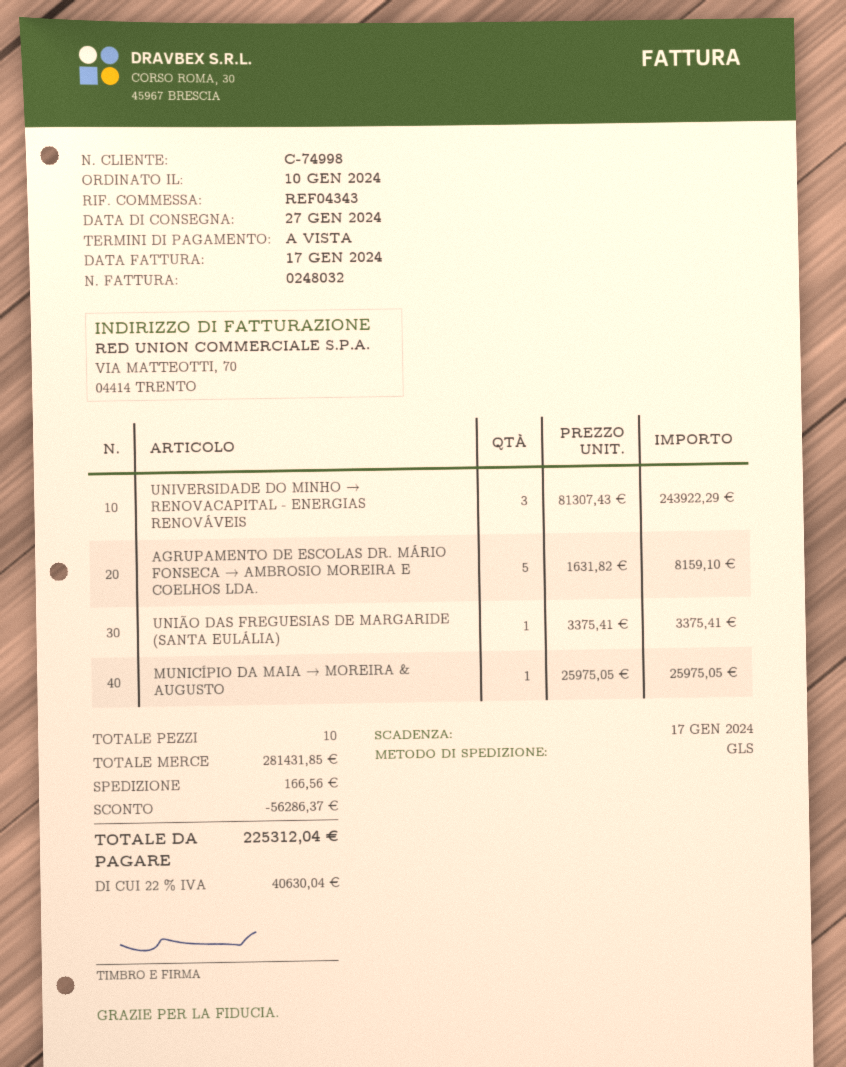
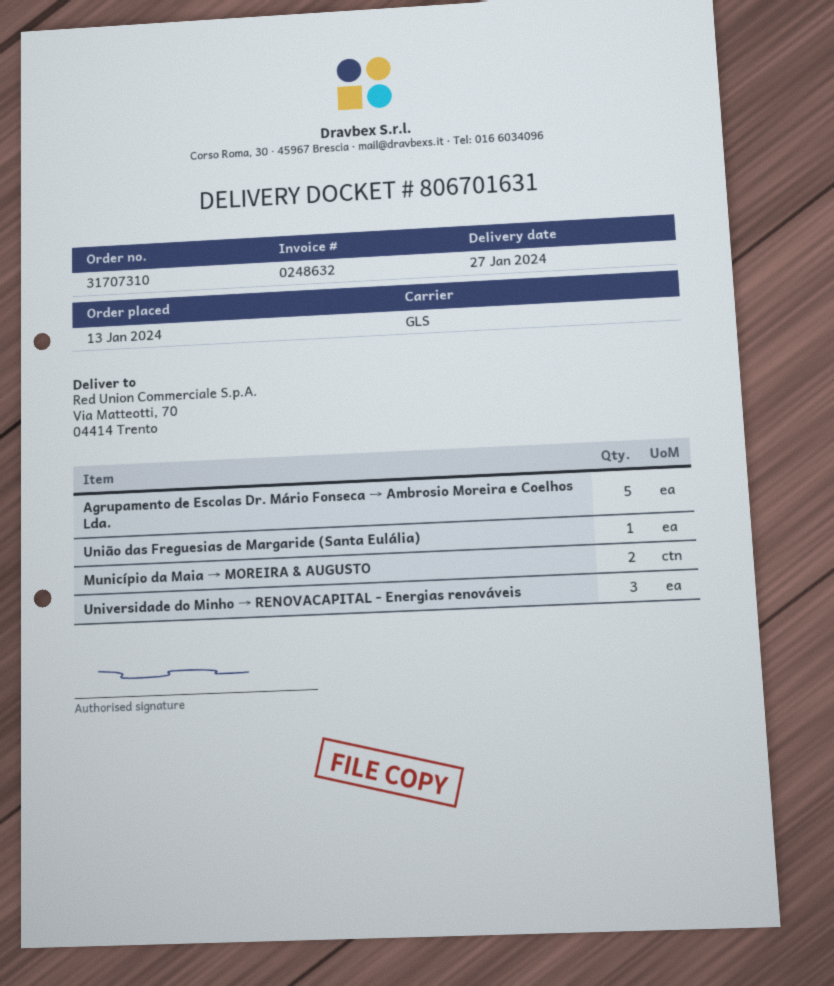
order date: 2024-01-10 -> 2024-01-13
invoice number: 0248032 -> 0248632
MUNICÍPIO DA MAIA → MOREIRA & AUGUSTO: 1 -> 2

